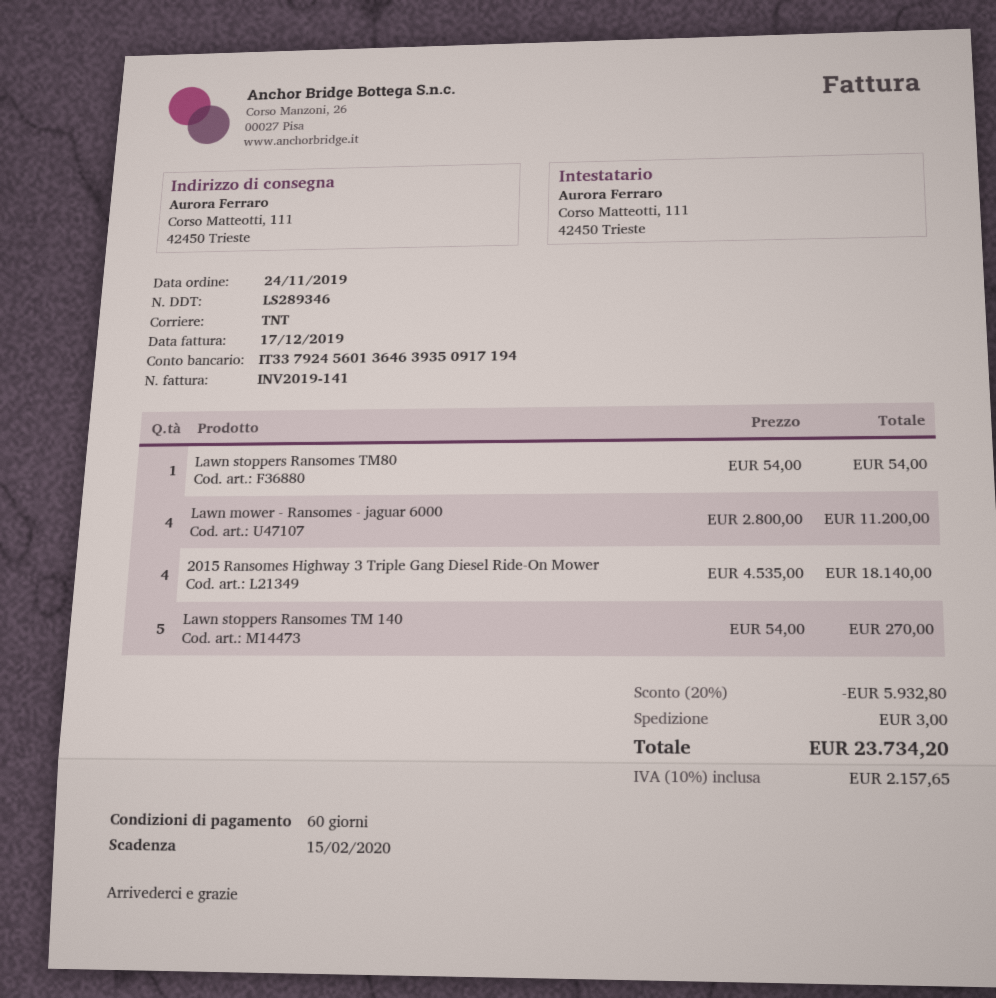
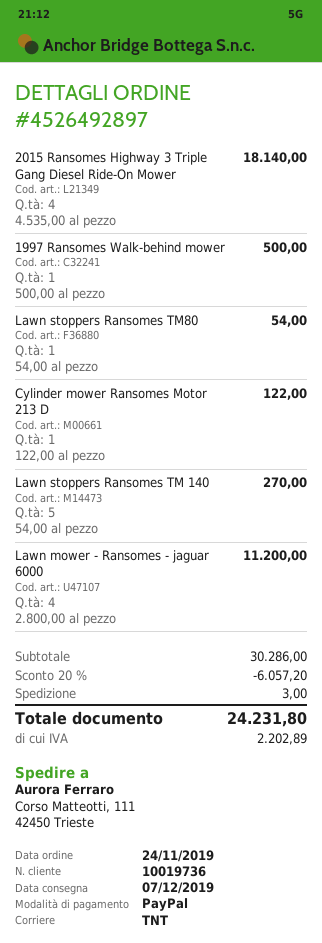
1997 Ransomes Walk-behind mower: none -> 1 x 500.00 = 500.00
Cylinder mower Ransomes Motor 213 D: none -> 1 x 122.00 = 122.00
discount: 20% = 5932.80 -> 20% = 6057.20
tax: 2157.65 -> 2202.89
total: 23734.20 -> 24231.80

